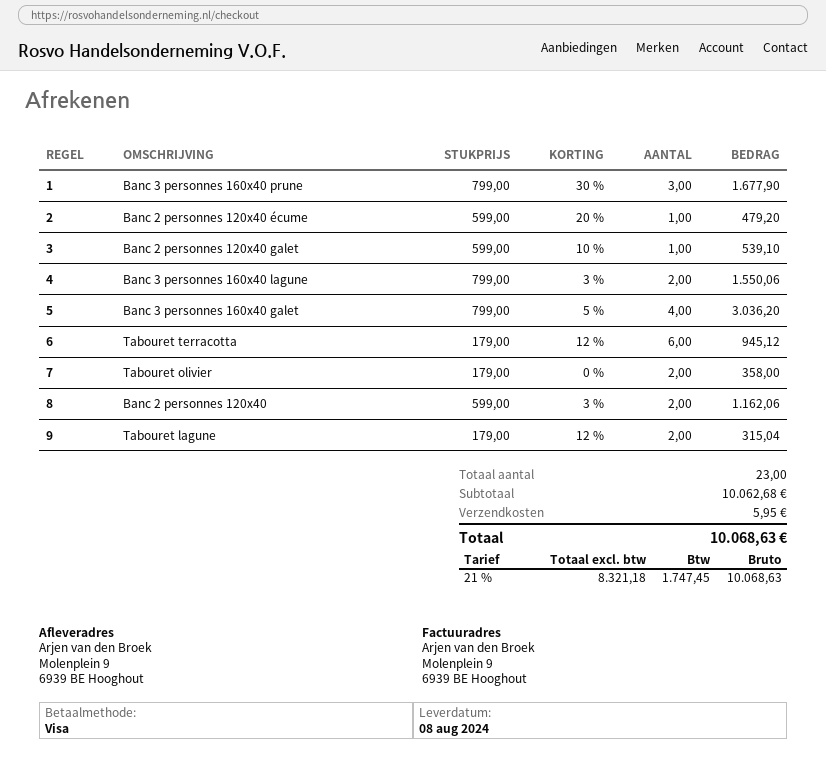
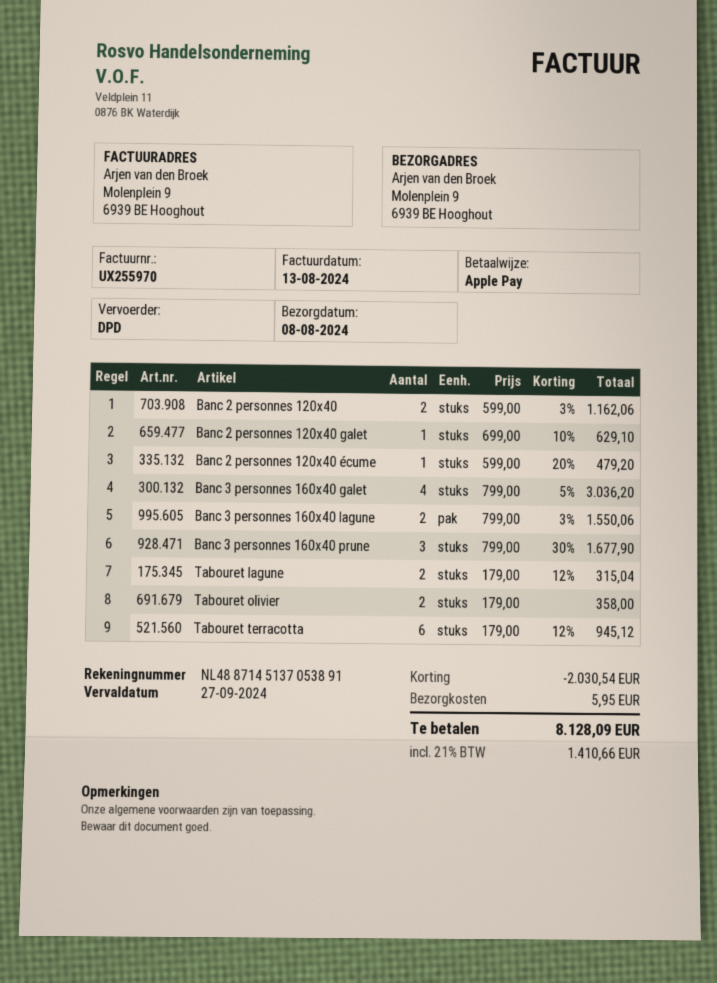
payment method: Visa -> Apple Pay
Banc 2 personnes 120x40 galet: 1 x 599.00 - 10% = 539.10 -> 1 x 699.00 - 10% = 629.10
discount: none -> 2030.54
tax: 21% = 1747.45 -> 21% = 1410.66
total: 10068.63 -> 8128.09

